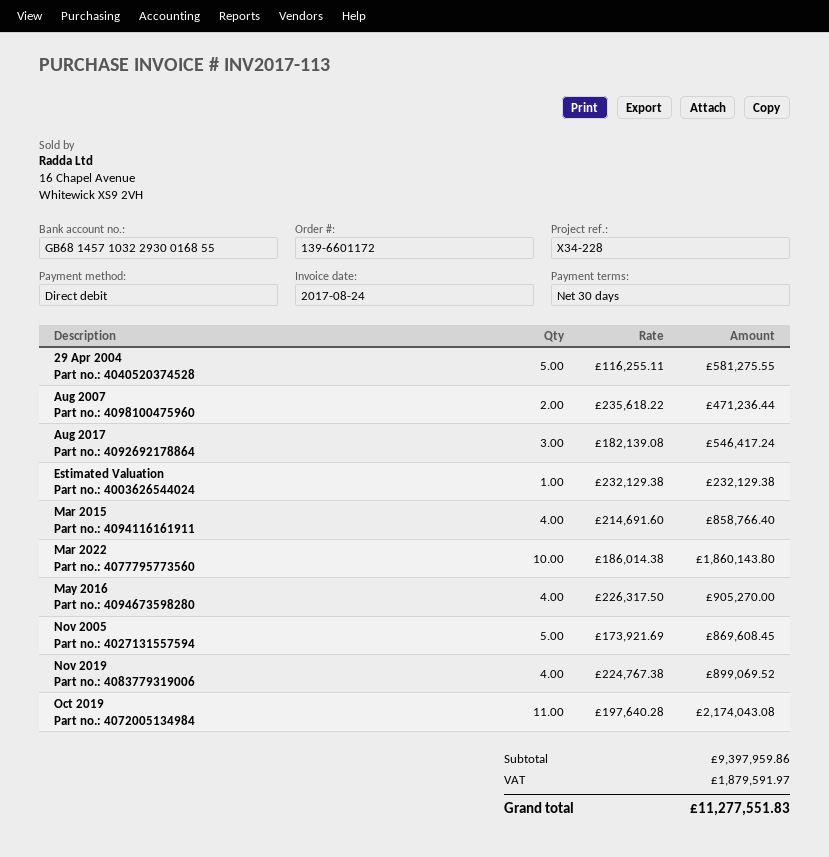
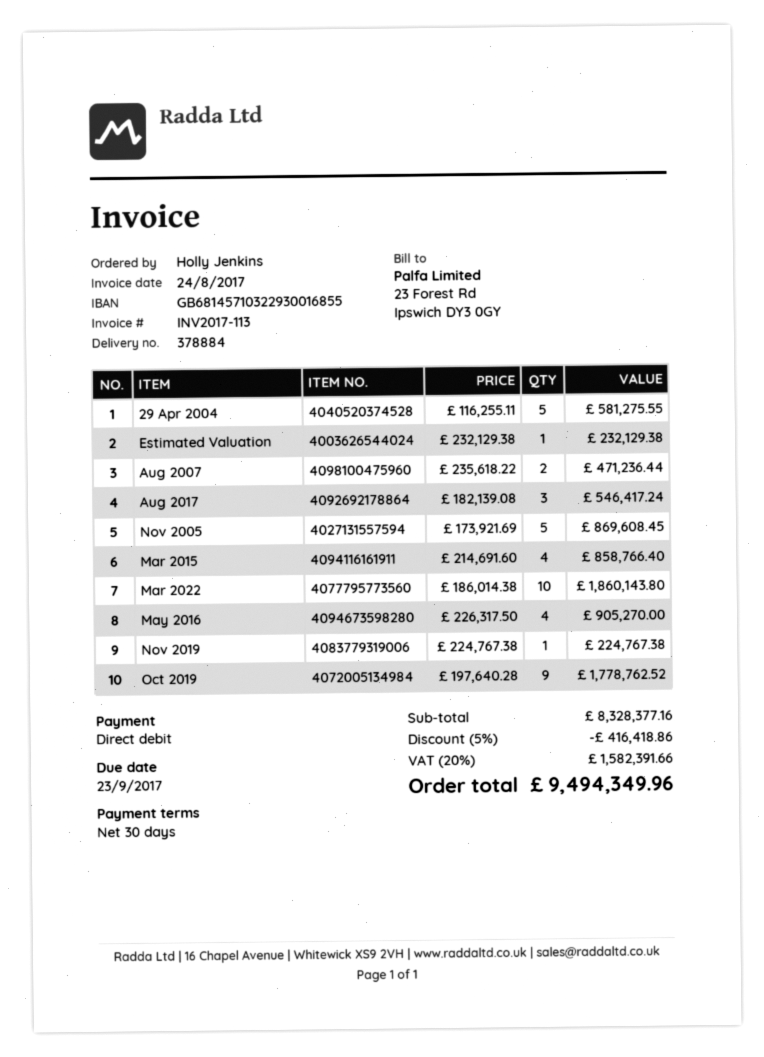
Nov 2019: 4 x 224767.38 = 899069.52 -> 1 x 224767.38 = 224767.38
Oct 2019: 11 x 197640.28 = 2174043.08 -> 9 x 197640.28 = 1778762.52
subtotal: 9397959.86 -> 8328377.16
discount: none -> 5% = 416418.86
tax: 1879591.97 -> 1582391.66
total: 11277551.83 -> 9494349.96

